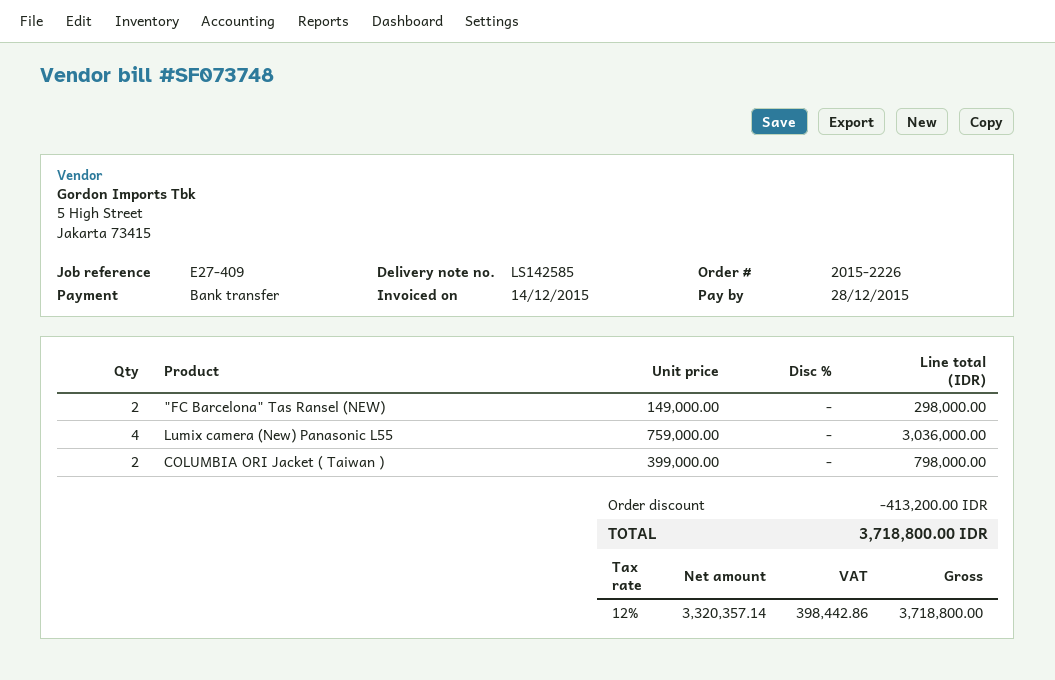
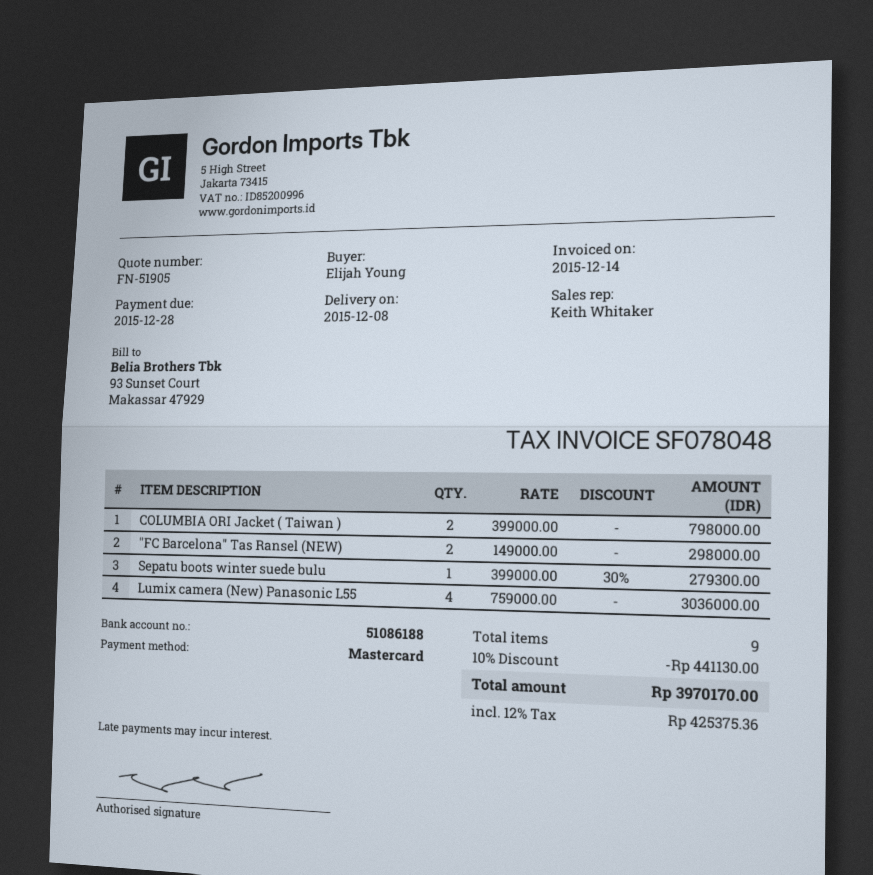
invoice number: SF073748 -> SF078048
payment method: bank transfer -> Mastercard
Sepatu boots winter suede bulu: none -> 1 x 399000.00 - 30% = 279300.00
discount: 413200.00 -> 441130.00
tax: 12% = 398442.86 -> 12% = 425375.36
total: 3718800.00 -> 3970170.00

